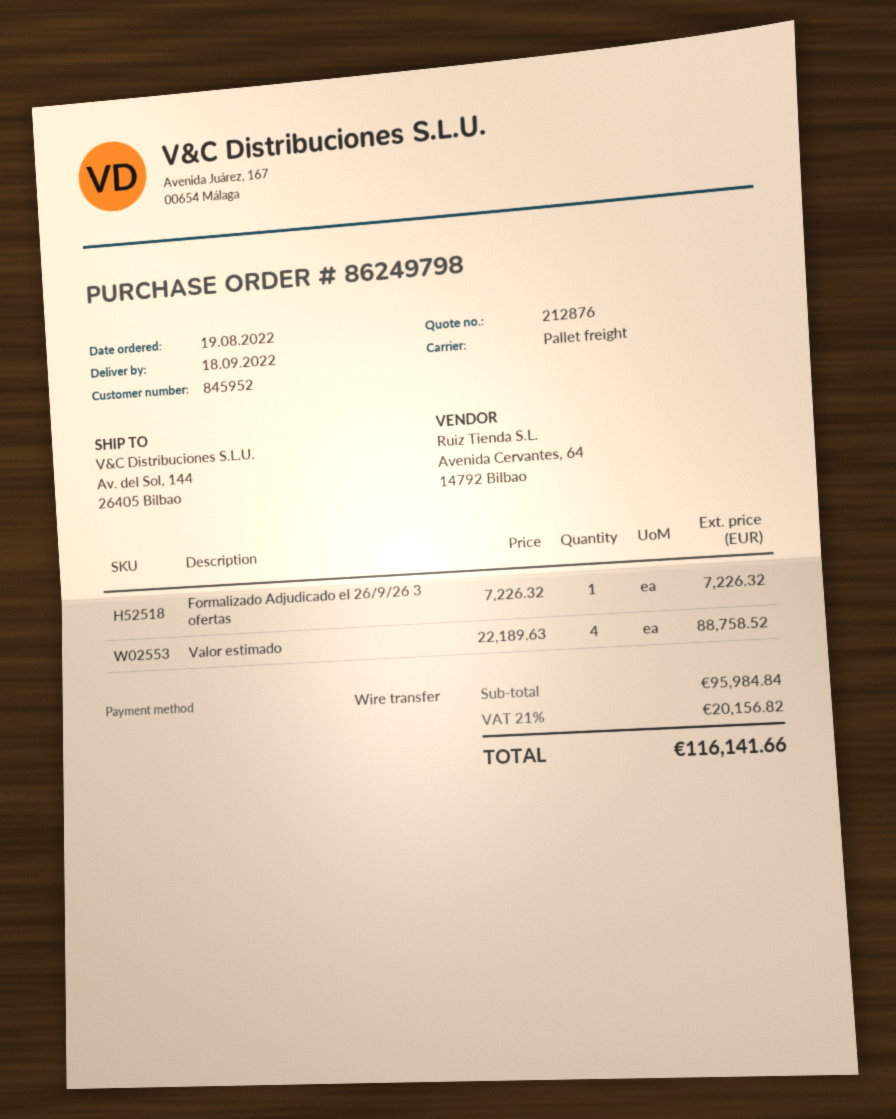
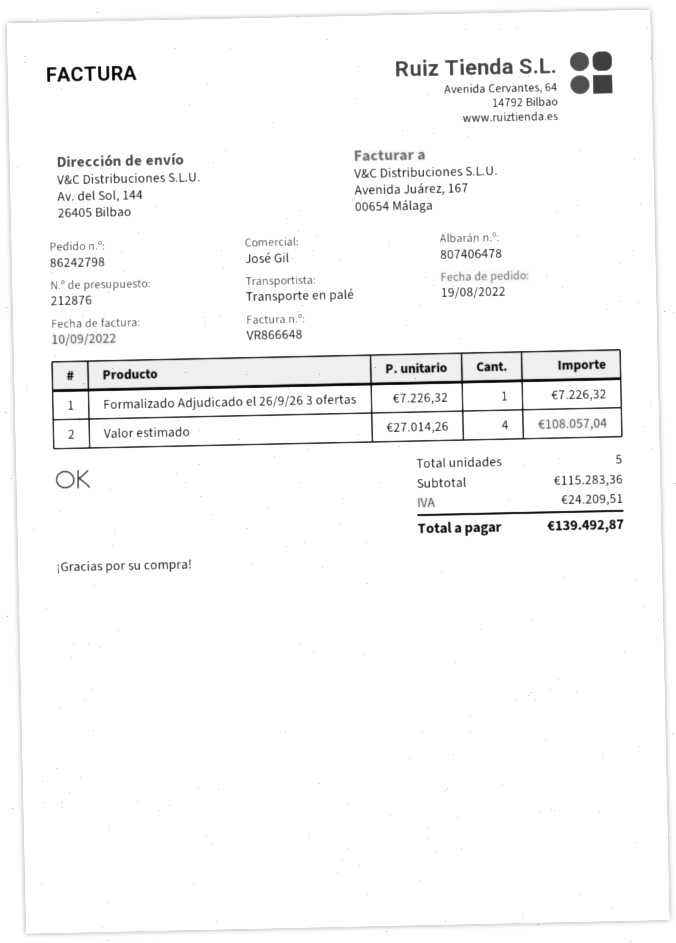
order number: 86249798 -> 86242798
Valor estimado: 4 x 22189.63 = 88758.52 -> 4 x 27014.26 = 108057.04
subtotal: 95984.84 -> 115283.36
tax: 20156.82 -> 24209.51
total: 116141.66 -> 139492.87

